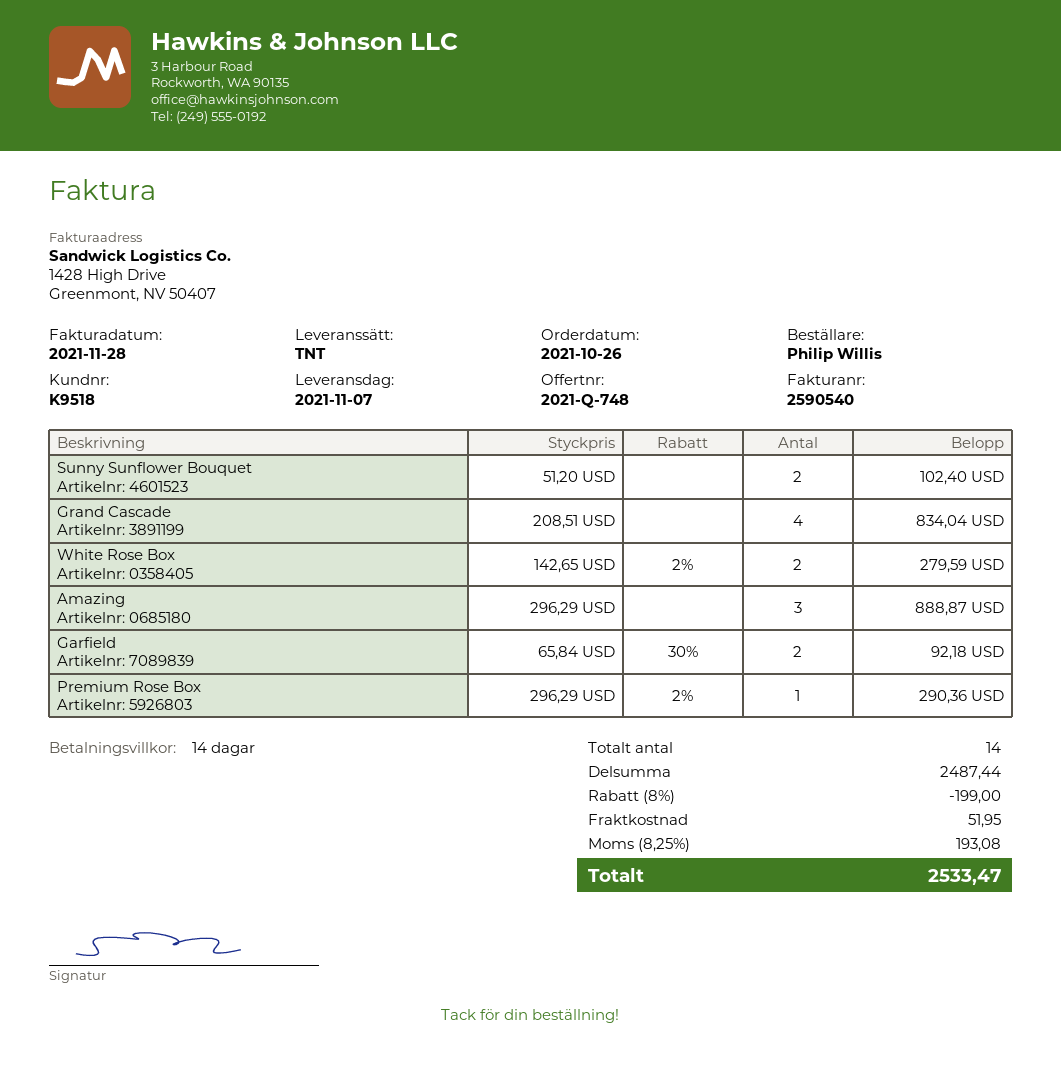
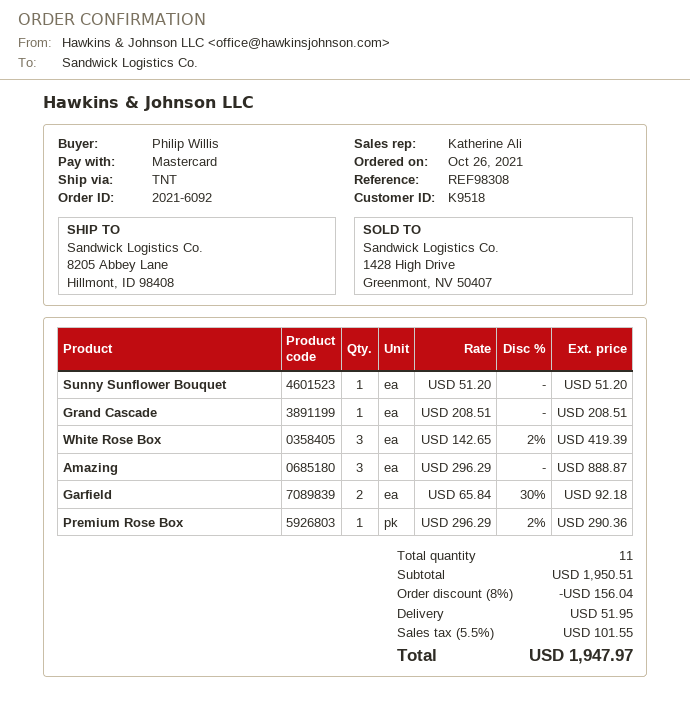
Sunny Sunflower Bouquet: 2 x 51.20 = 102.40 -> 1 x 51.20 = 51.20
Grand Cascade: 4 x 208.51 = 834.04 -> 1 x 208.51 = 208.51
White Rose Box: 2 x 142.65 - 2% = 279.59 -> 3 x 142.65 - 2% = 419.39
total quantity: 14 -> 11
subtotal: 2487.44 -> 1950.51
discount: 8% = 199.00 -> 8% = 156.04
tax: 8.25% = 193.08 -> 5.5% = 101.55
total: 2533.47 -> 1947.97

